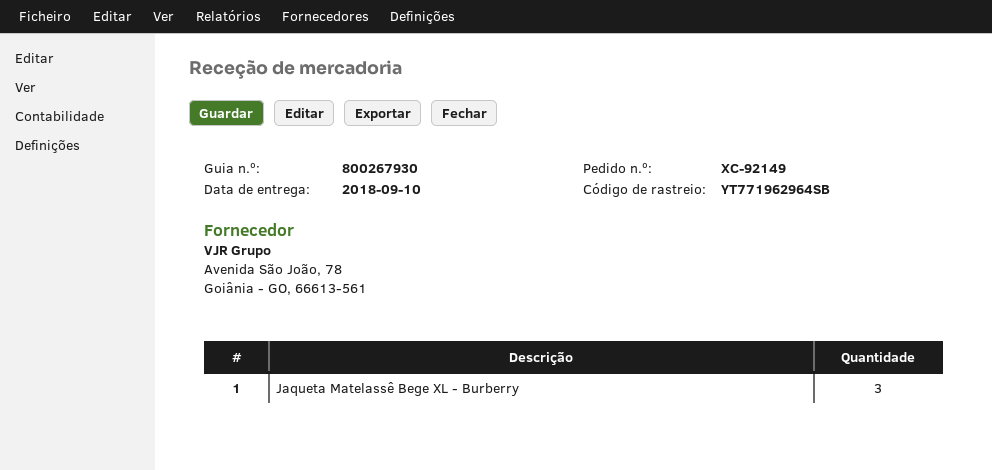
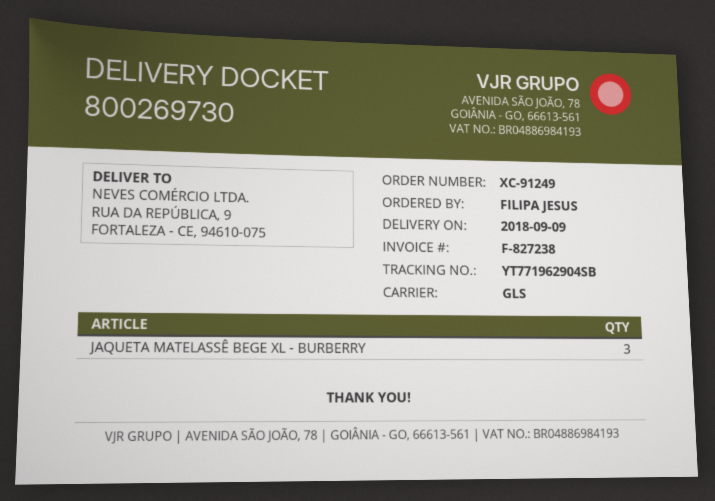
order number: XC-92149 -> XC-91249
delivery note number: 800267930 -> 800269730
delivery date: 2018-09-10 -> 2018-09-09
tracking number: YT771962964SB -> YT771962904SB

